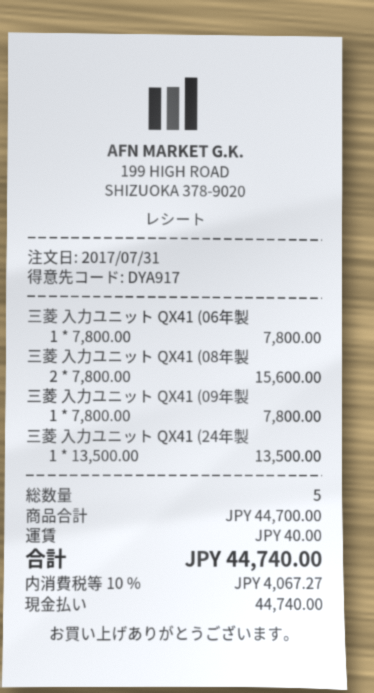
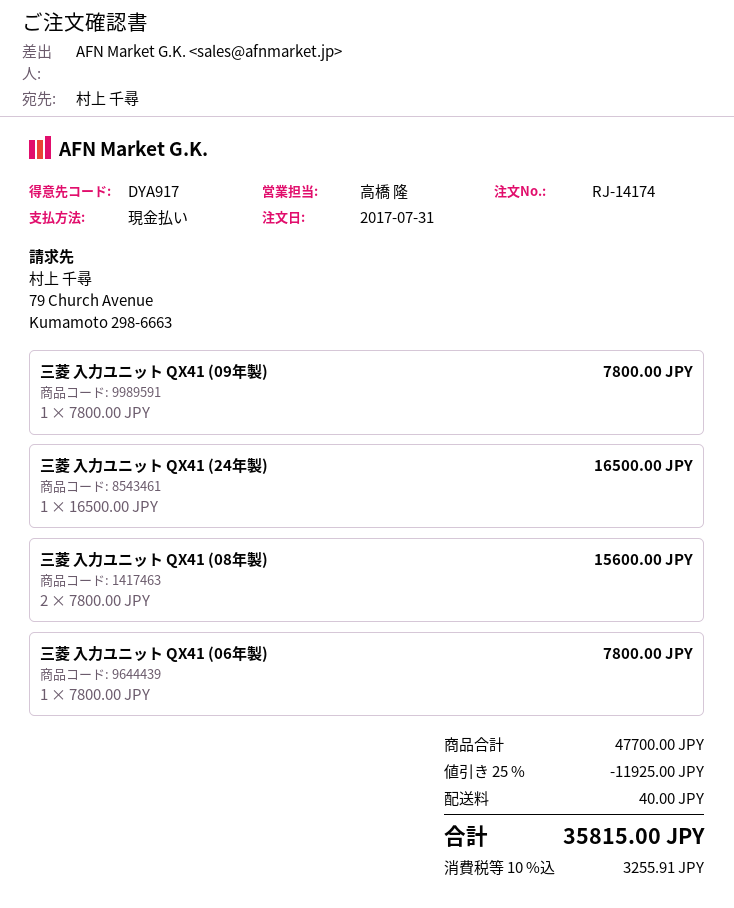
三菱 入力ユニット QX41 (24年製: 1 x 13500.00 = 13500.00 -> 1 x 16500.00 = 16500.00
subtotal: 44700.00 -> 47700.00
discount: none -> 25% = 11925.00
tax: 10% = 4067.27 -> 10% = 3255.91
total: 44740.00 -> 35815.00

